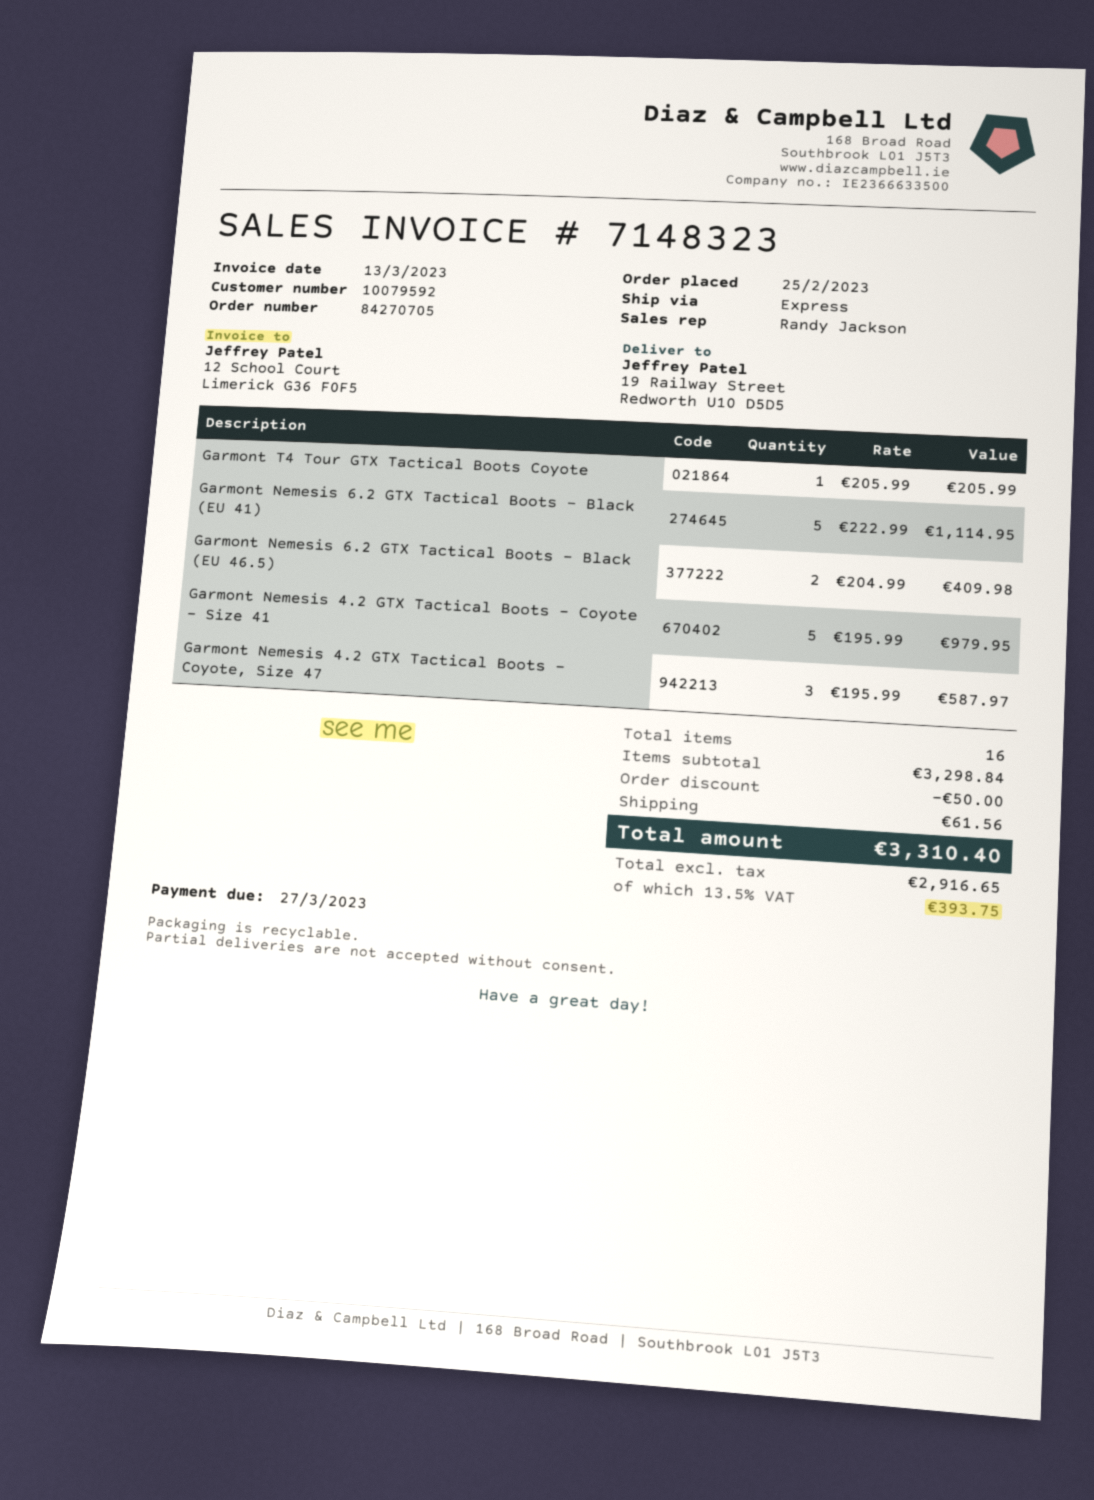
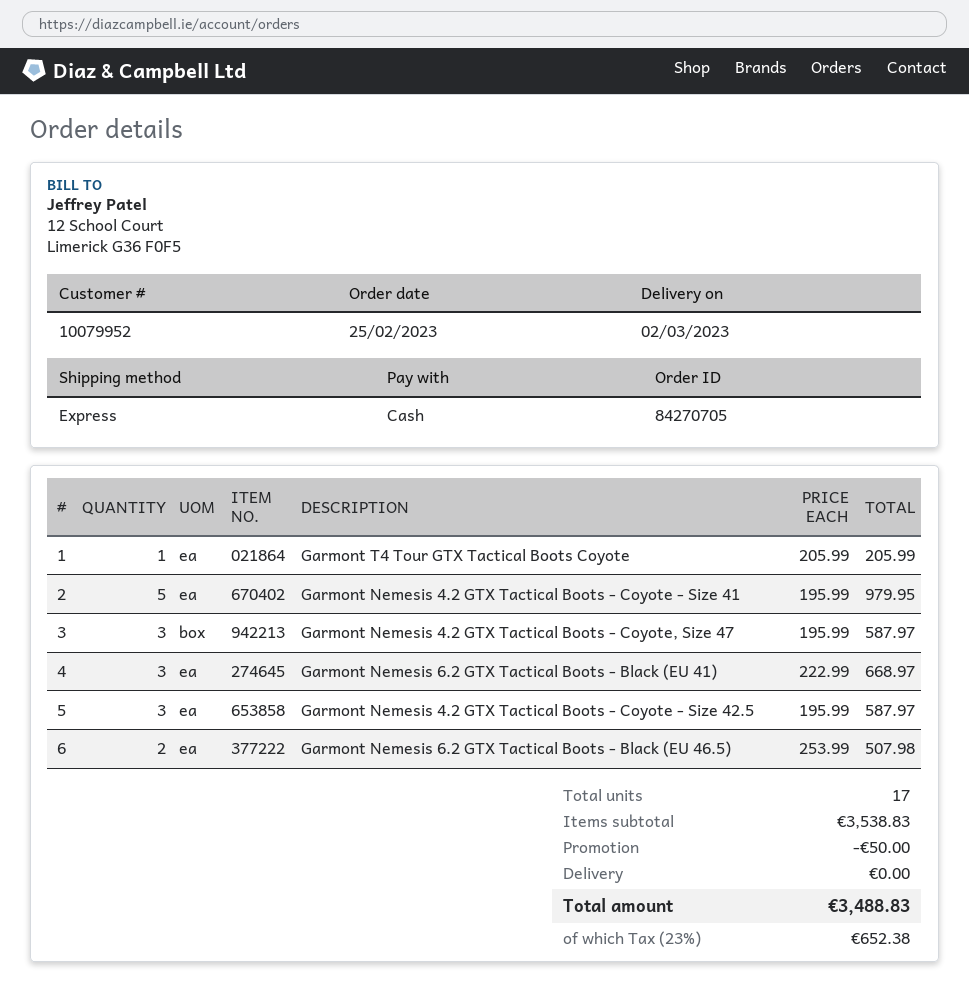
customer number: 10079592 -> 10079952
Garmont Nemesis 6.2 GTX Tactical Boots - Black (EU 41): 5 x 222.99 = 1114.95 -> 3 x 222.99 = 668.97
Garmont Nemesis 6.2 GTX Tactical Boots - Black (EU 46.5): 2 x 204.99 = 409.98 -> 2 x 253.99 = 507.98
Garmont Nemesis 4.2 GTX Tactical Boots - Coyote - Size 42.5: none -> 3 x 195.99 = 587.97
total quantity: 16 -> 17
subtotal: 3298.84 -> 3538.83
shipping: 61.56 -> 0.00
tax: 13.5% = 393.75 -> 23% = 652.38
total: 3310.40 -> 3488.83

